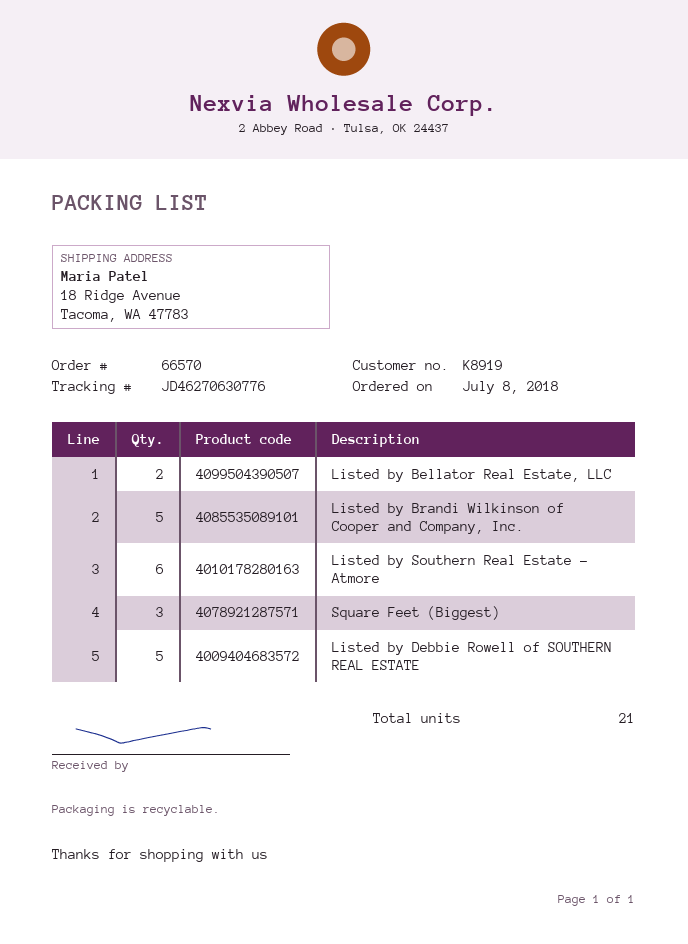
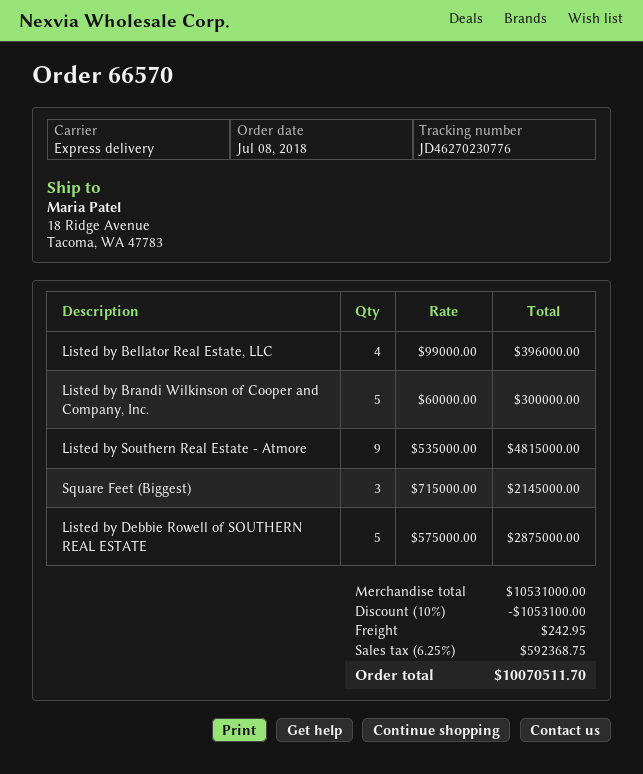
tracking number: JD46270630776 -> JD46270230776
Listed by Bellator Real Estate, LLC: 2 -> 4
Listed by Southern Real Estate - Atmore: 6 -> 9

